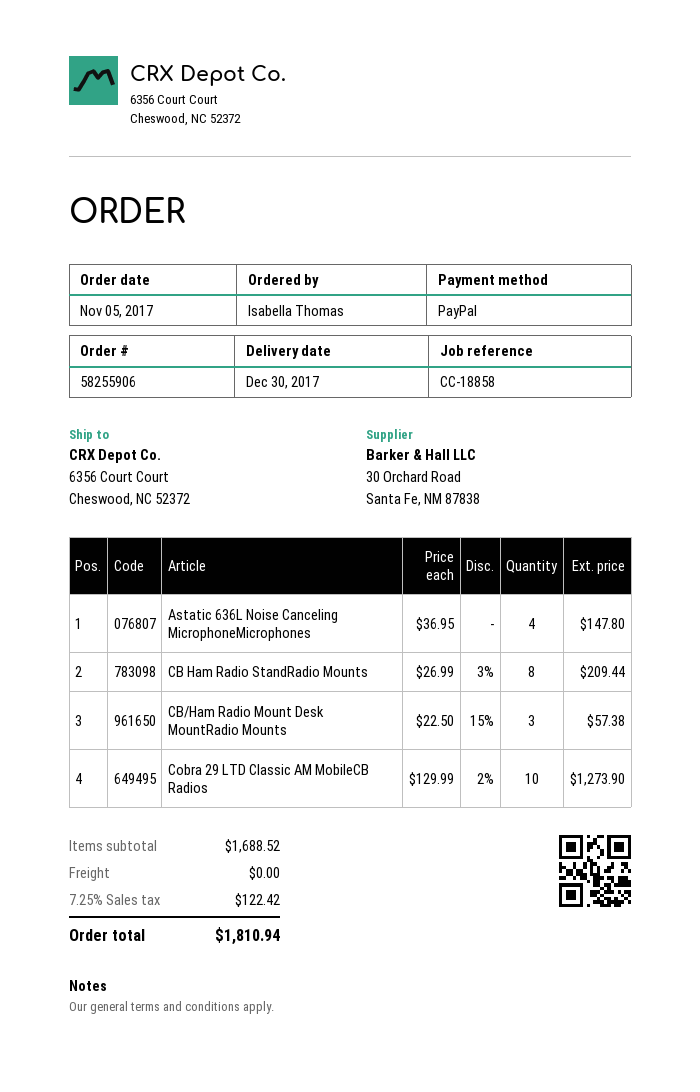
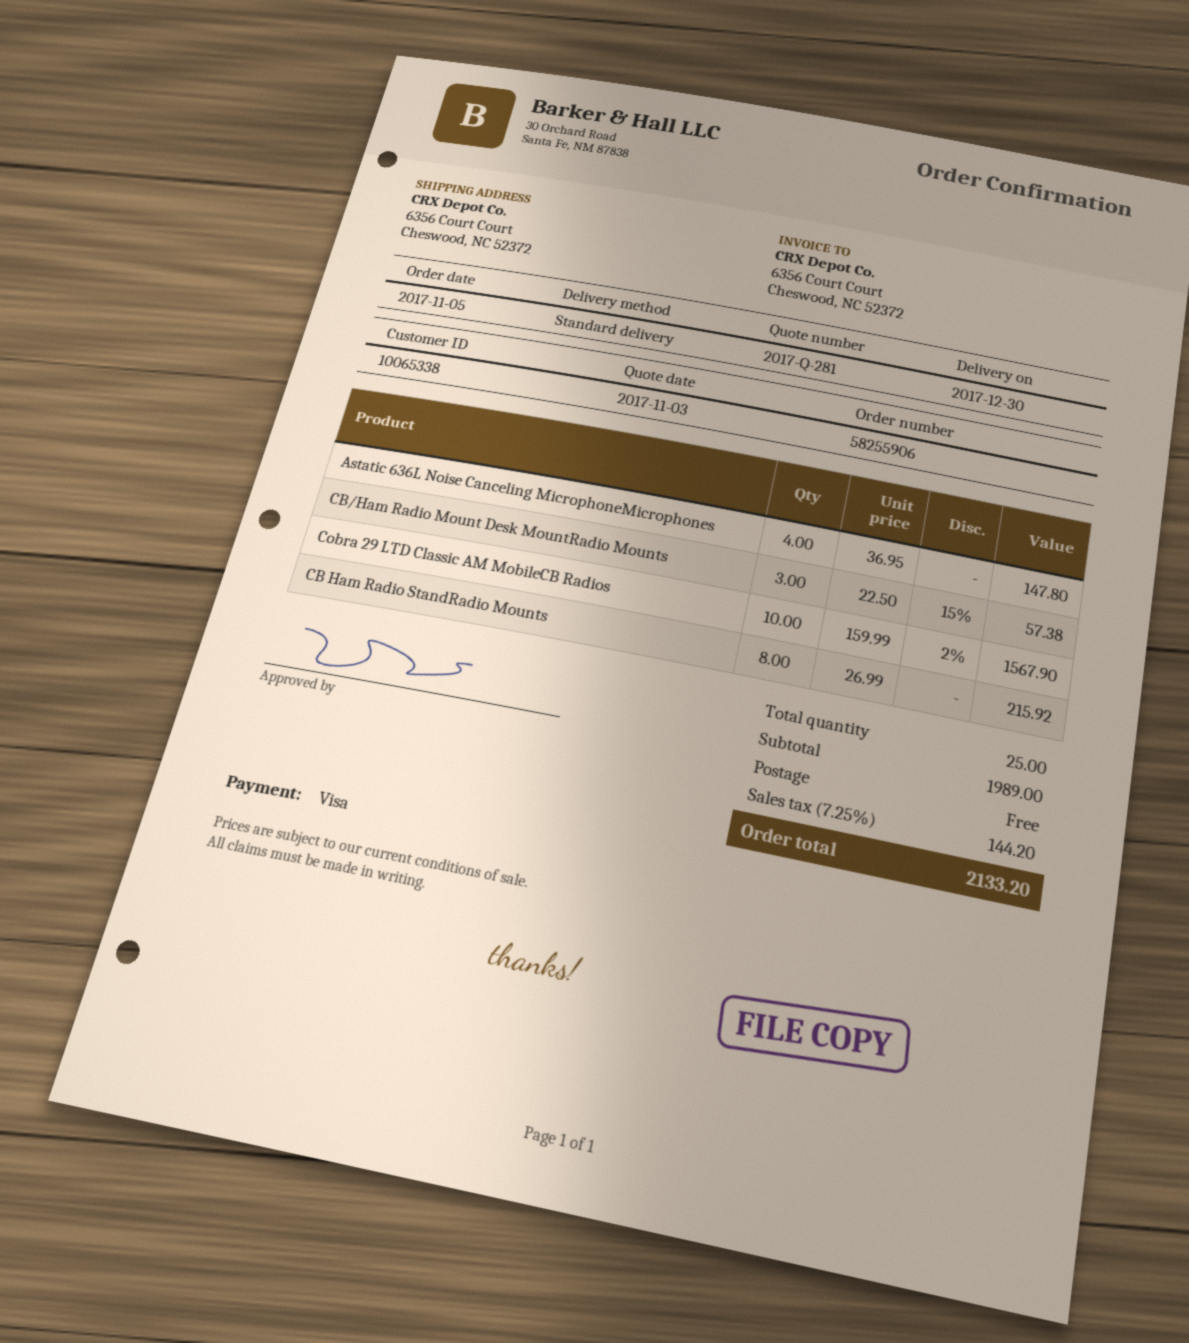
payment method: PayPal -> Visa
CB Ham Radio StandRadio Mounts: 8 x 26.99 - 3% = 209.44 -> 8 x 26.99 = 215.92
Cobra 29 LTD Classic AM MobileCB Radios: 10 x 129.99 - 2% = 1273.90 -> 10 x 159.99 - 2% = 1567.90
subtotal: 1688.52 -> 1989.00
tax: 7.25% = 122.42 -> 7.25% = 144.20
total: 1810.94 -> 2133.20

